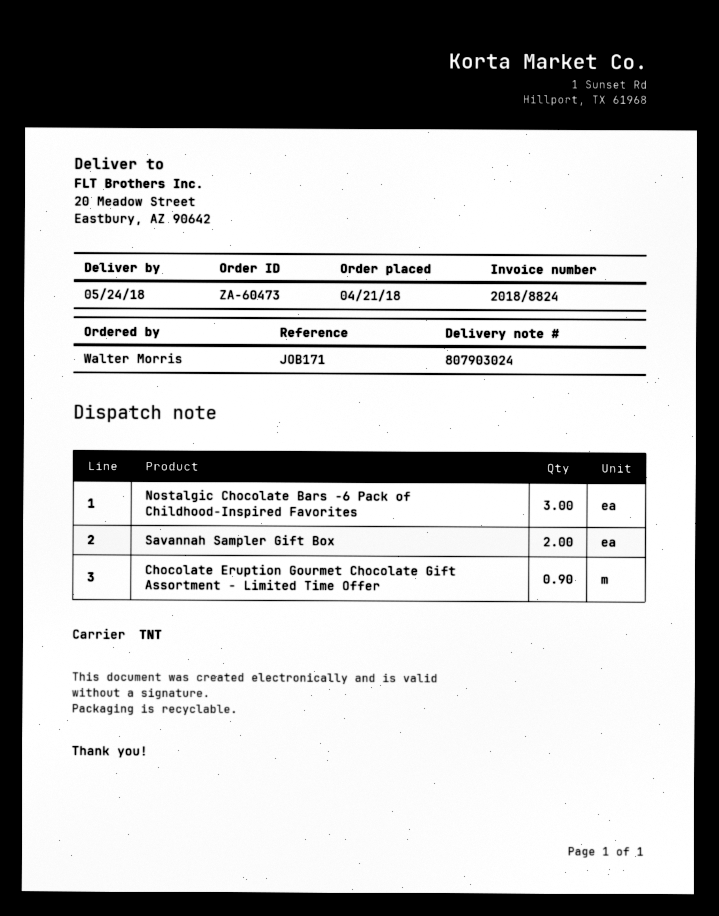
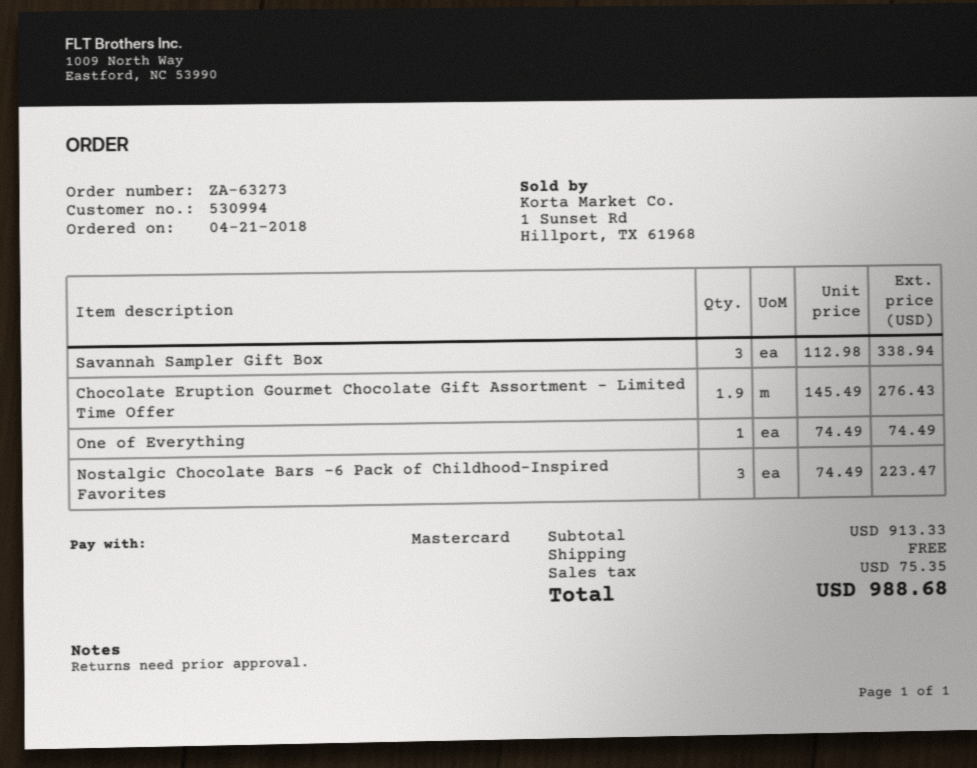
order number: ZA-60473 -> ZA-63273
Savannah Sampler Gift Box: 2 -> 3
Chocolate Eruption Gourmet Chocolate Gift Assortment - Limited Time Offer: 0.9 -> 1.9
One of Everything: none -> 1

